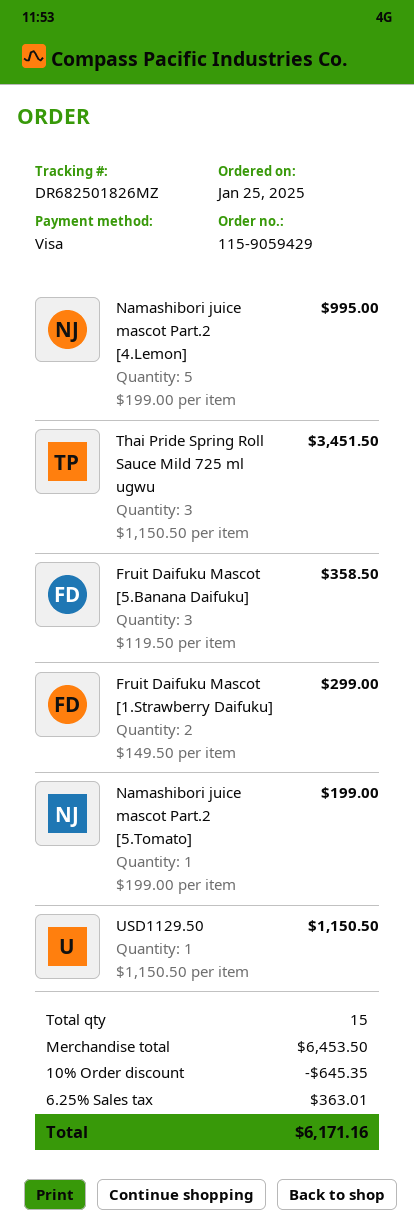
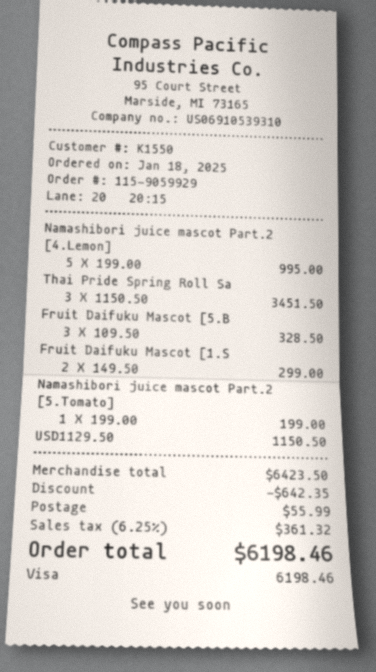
order number: 115-9059429 -> 115-9059929
order date: 2025-01-25 -> 2025-01-18
Fruit Daifuku Mascot [5.Banana Daifuku]: 3 x 119.50 = 358.50 -> 3 x 109.50 = 328.50
subtotal: 6453.50 -> 6423.50
discount: 645.35 -> 642.35
shipping: none -> 55.99
tax: 6.25% = 363.01 -> 6.25% = 361.32
total: 6171.16 -> 6198.46

